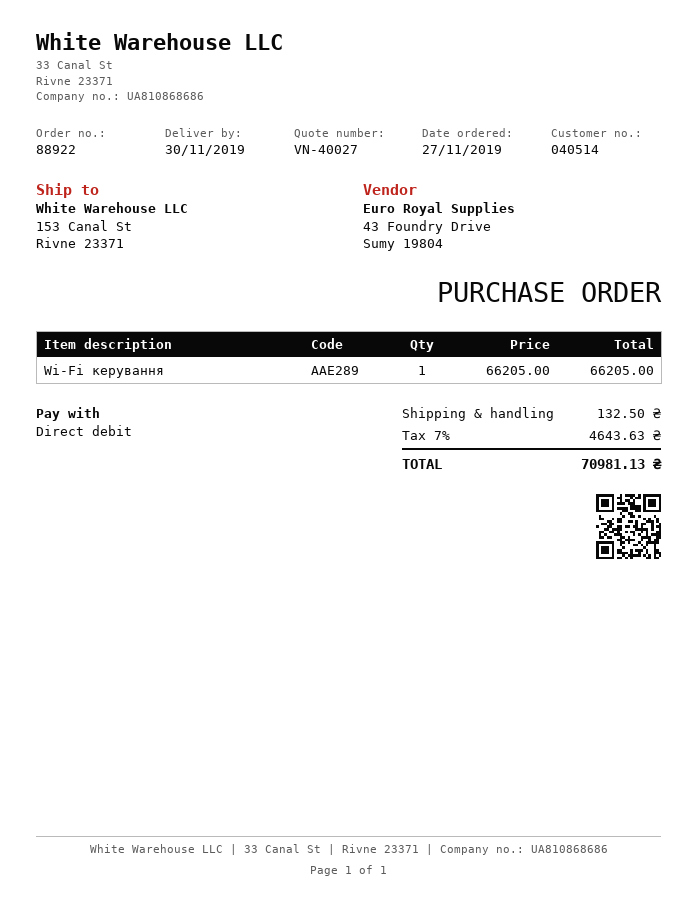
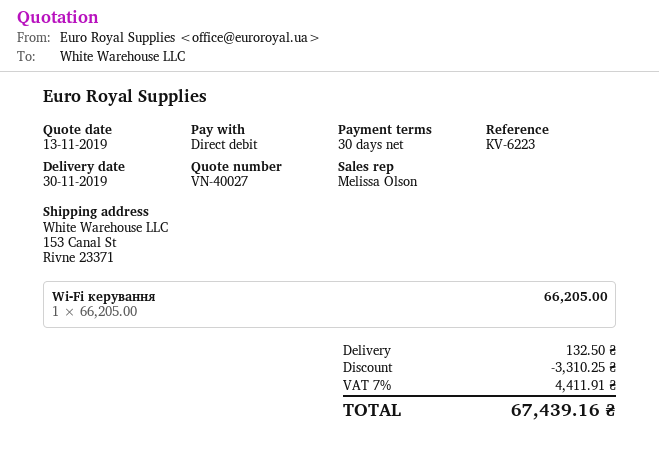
discount: none -> 3310.25
tax: 7% = 4643.63 -> 7% = 4411.91
total: 70981.13 -> 67439.16

